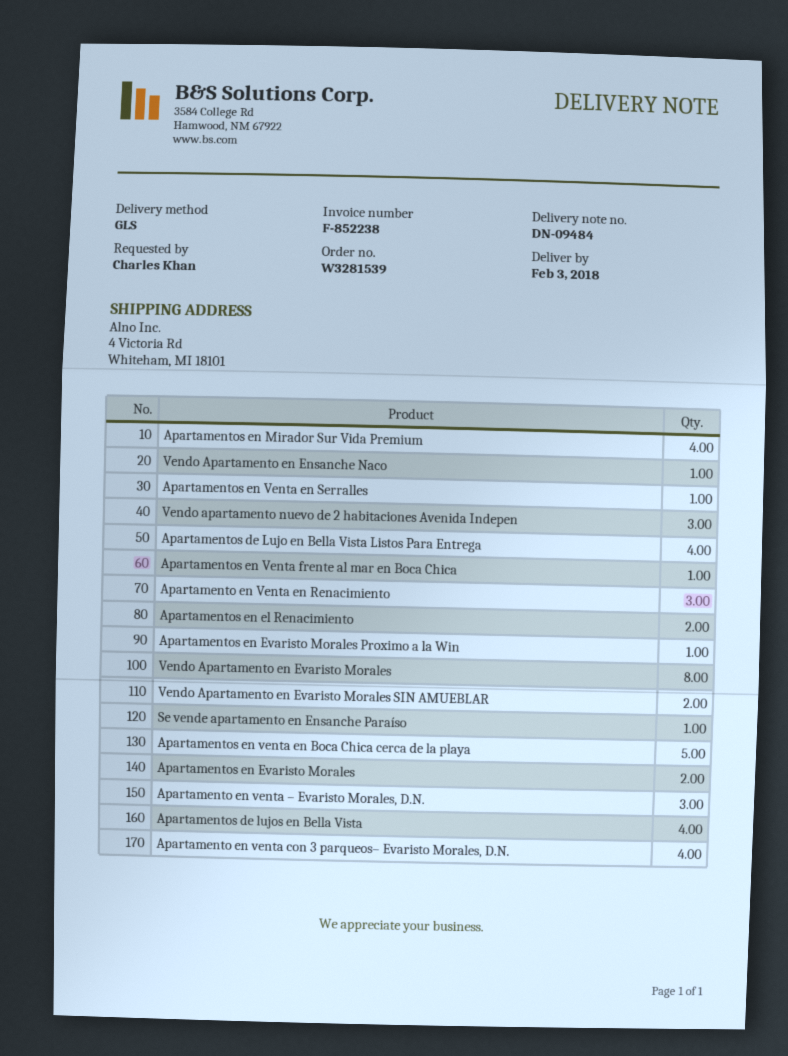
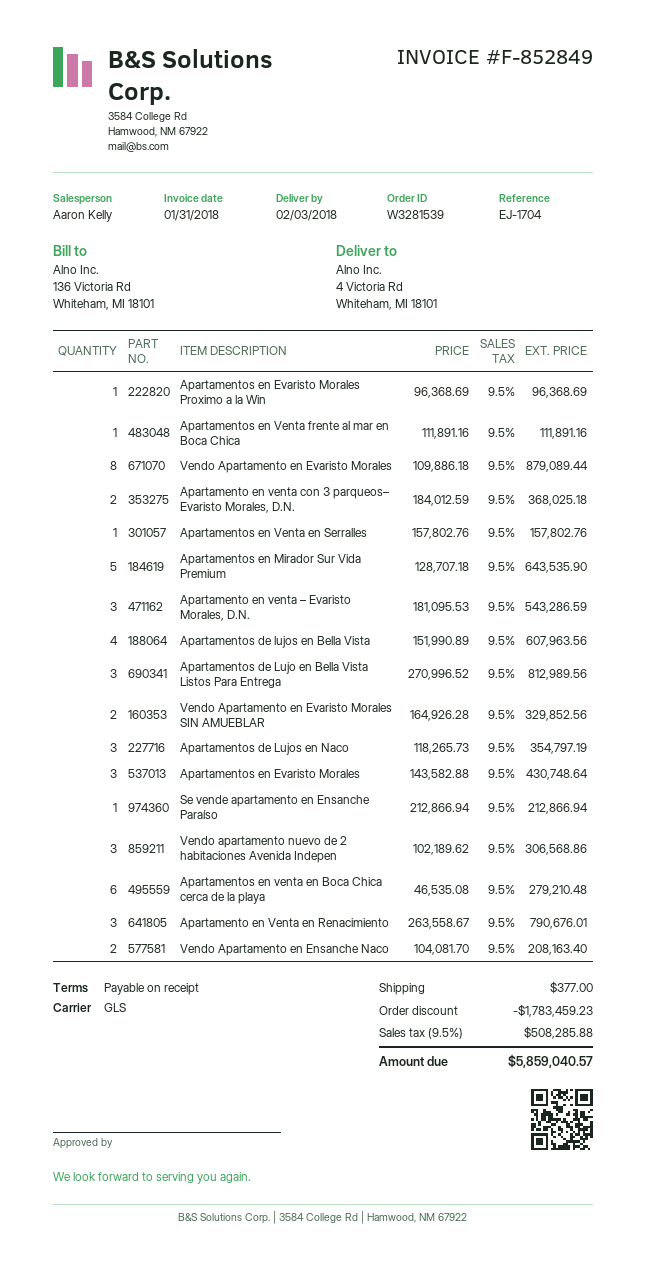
invoice number: F-852238 -> F-852849
Apartamentos en Mirador Sur Vida Premium: 4 -> 5
Vendo Apartamento en Ensanche Naco: 1 -> 2
Apartamentos de Lujo en Bella Vista Listos Para Entrega: 4 -> 3
Apartamentos en el Renacimiento: 2 -> none
Apartamentos en venta en Boca Chica cerca de la playa: 5 -> 6
Apartamentos en Evaristo Morales: 2 -> 3
Apartamento en venta con 3 parqueos– Evaristo Morales, D.N.: 4 -> 2
Apartamentos de Lujos en Naco: none -> 3

